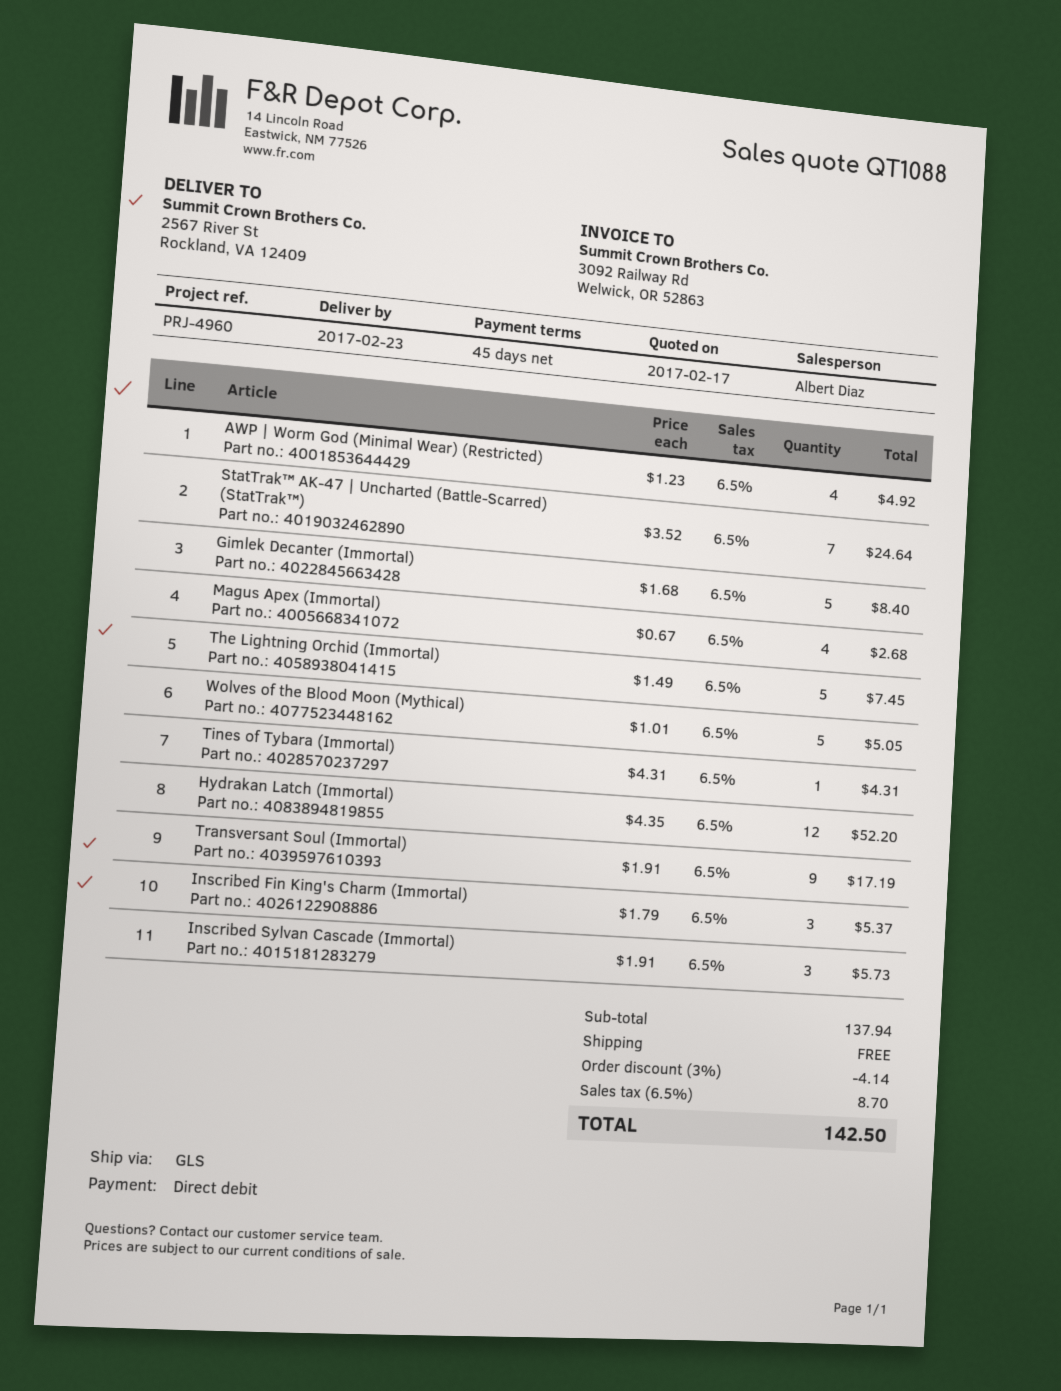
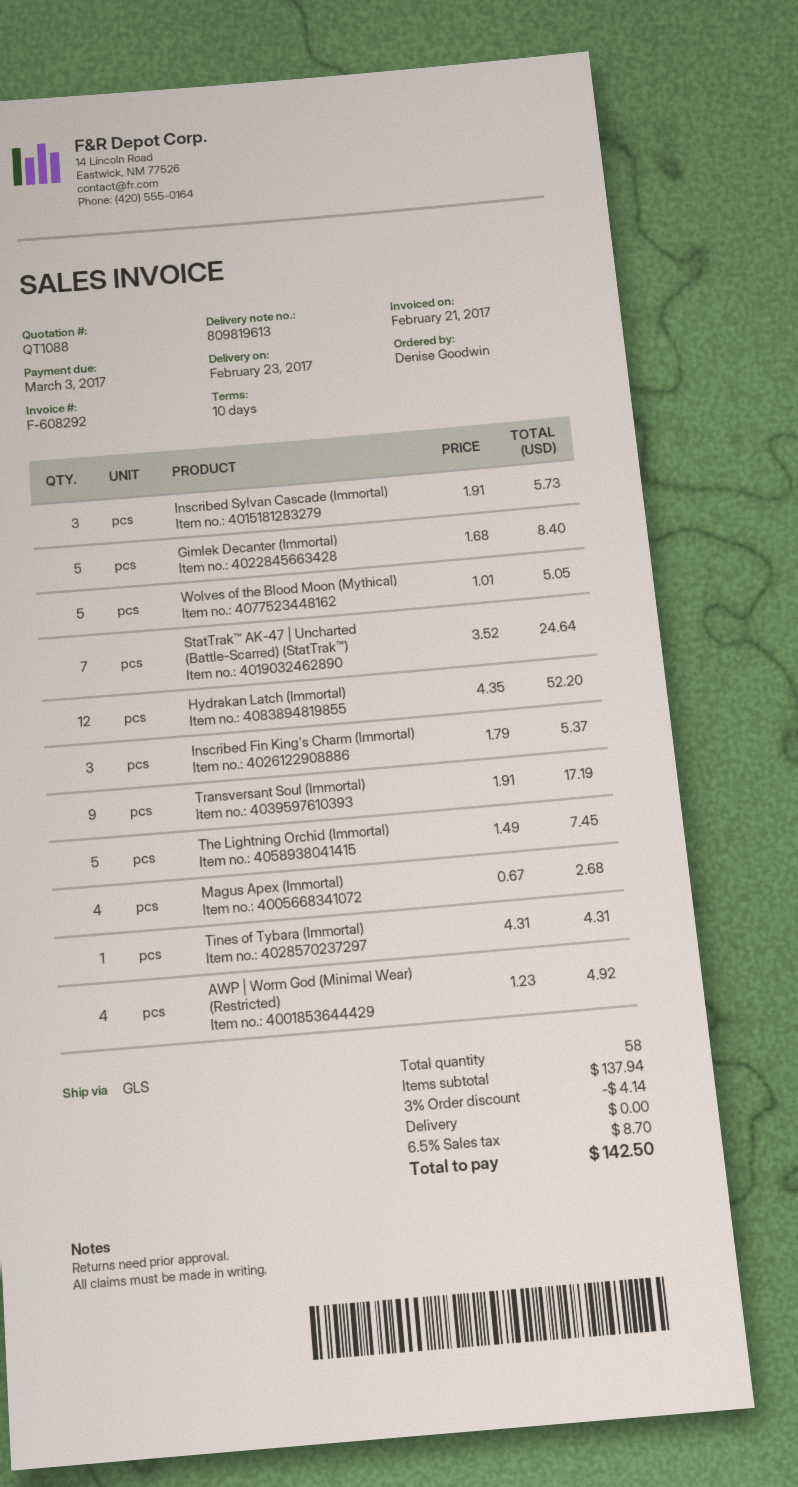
payment terms: 45 days -> 10 days

